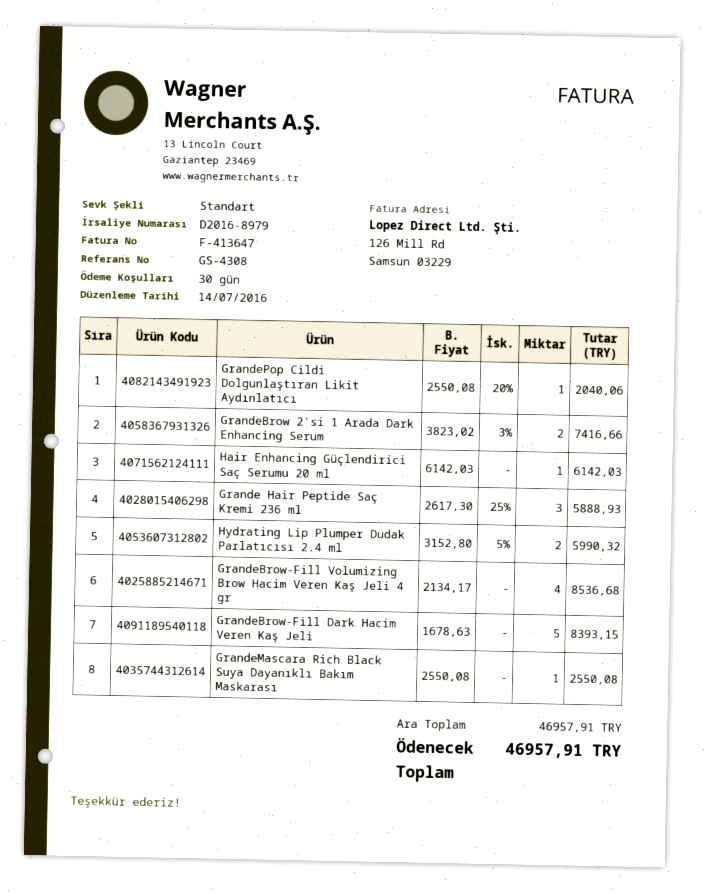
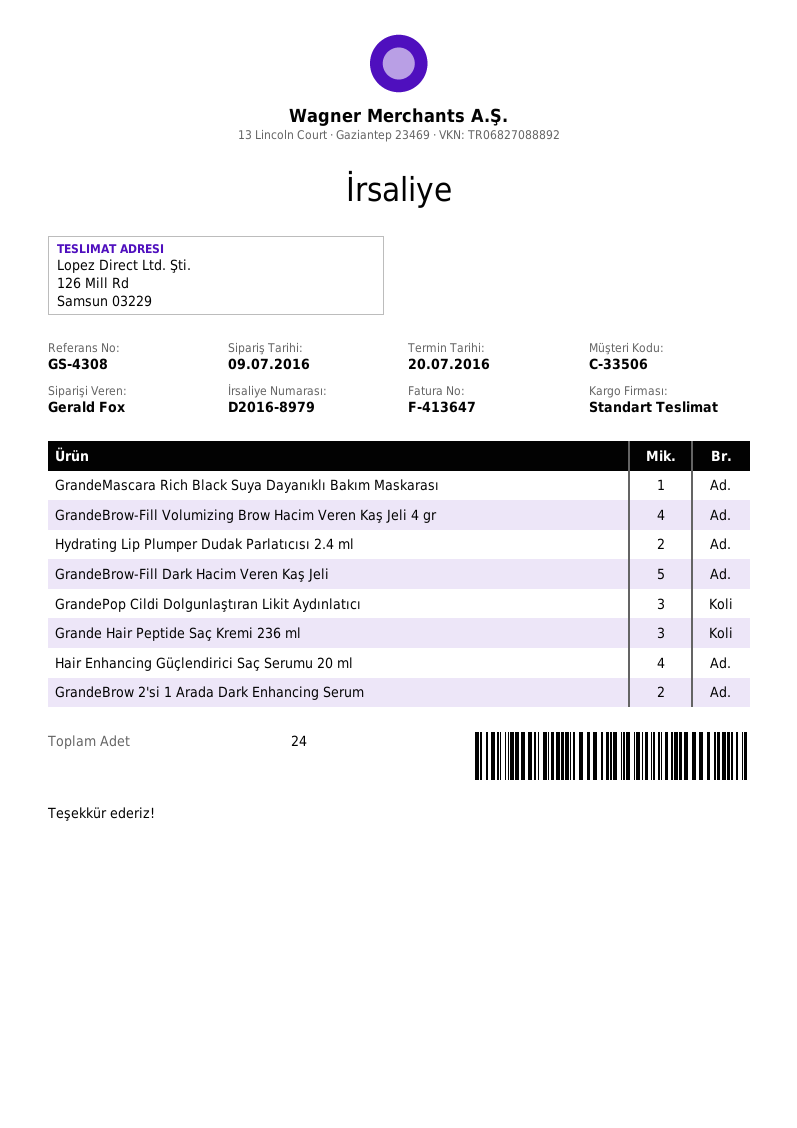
GrandePop Cildi Dolgunlaştıran Likit Aydınlatıcı: 1 -> 3
Hair Enhancing Güçlendirici Saç Serumu 20 ml: 1 -> 4

